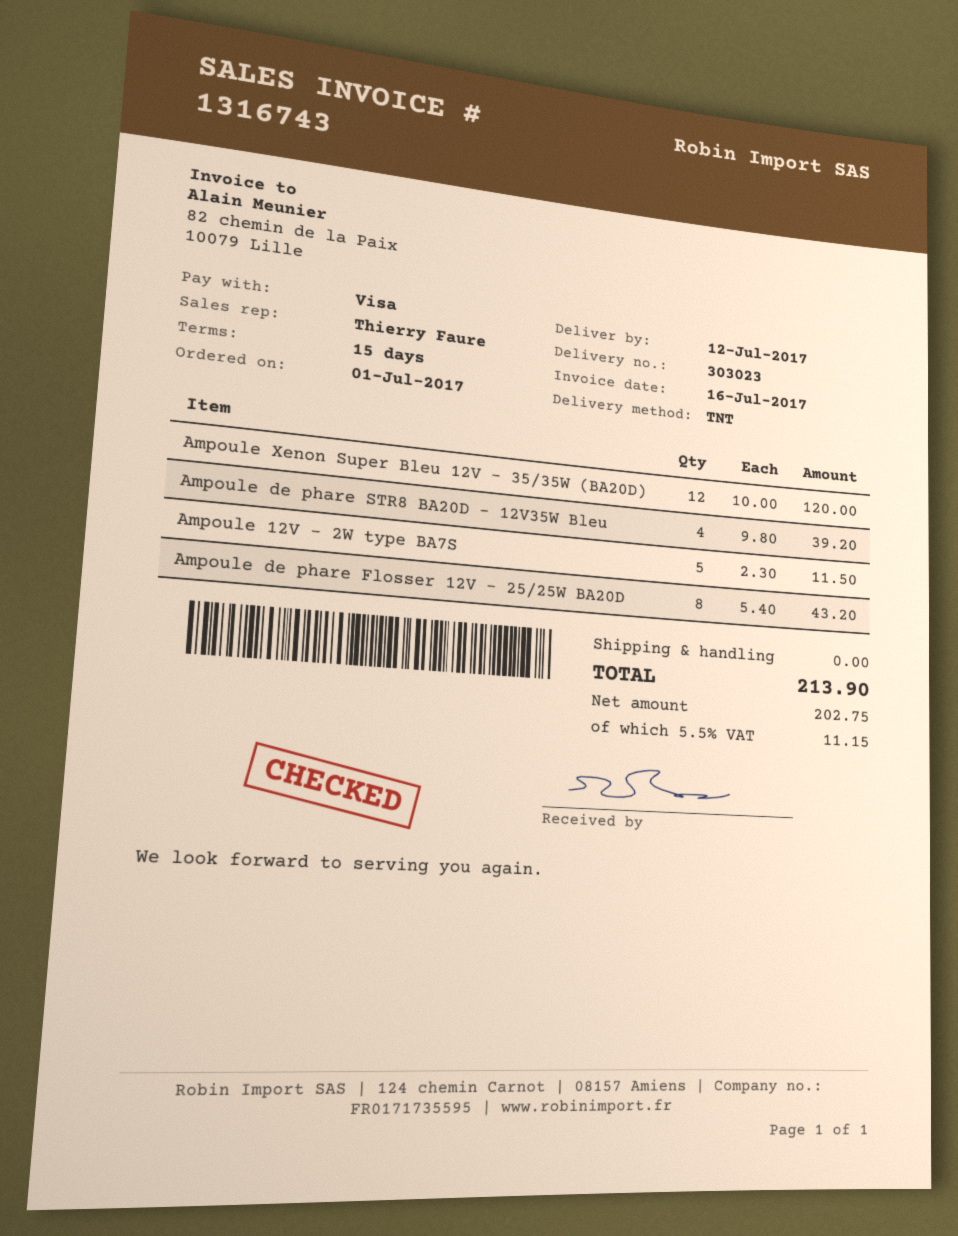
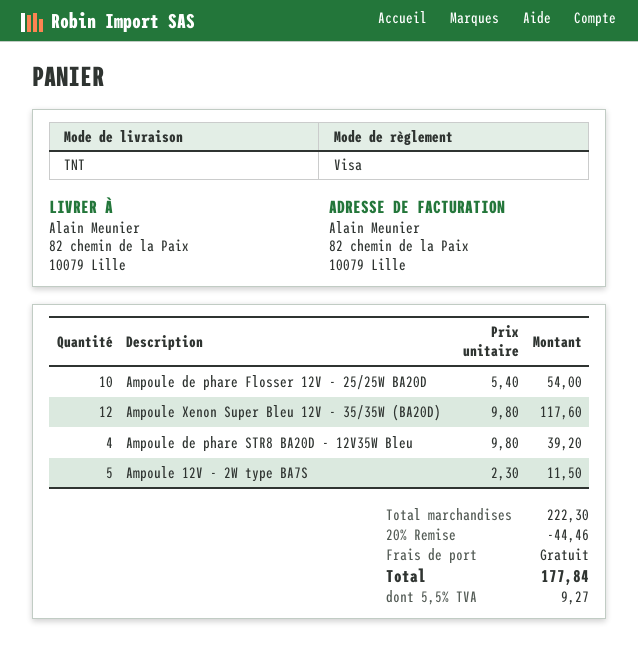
Ampoule Xenon Super Bleu 12V - 35/35W (BA20D): 12 x 10.00 = 120.00 -> 12 x 9.80 = 117.60
Ampoule de phare Flosser 12V - 25/25W BA20D: 8 x 5.40 = 43.20 -> 10 x 5.40 = 54.00
discount: none -> 20% = 44.46
tax: 5.5% = 11.15 -> 5.5% = 9.27
total: 213.90 -> 177.84

